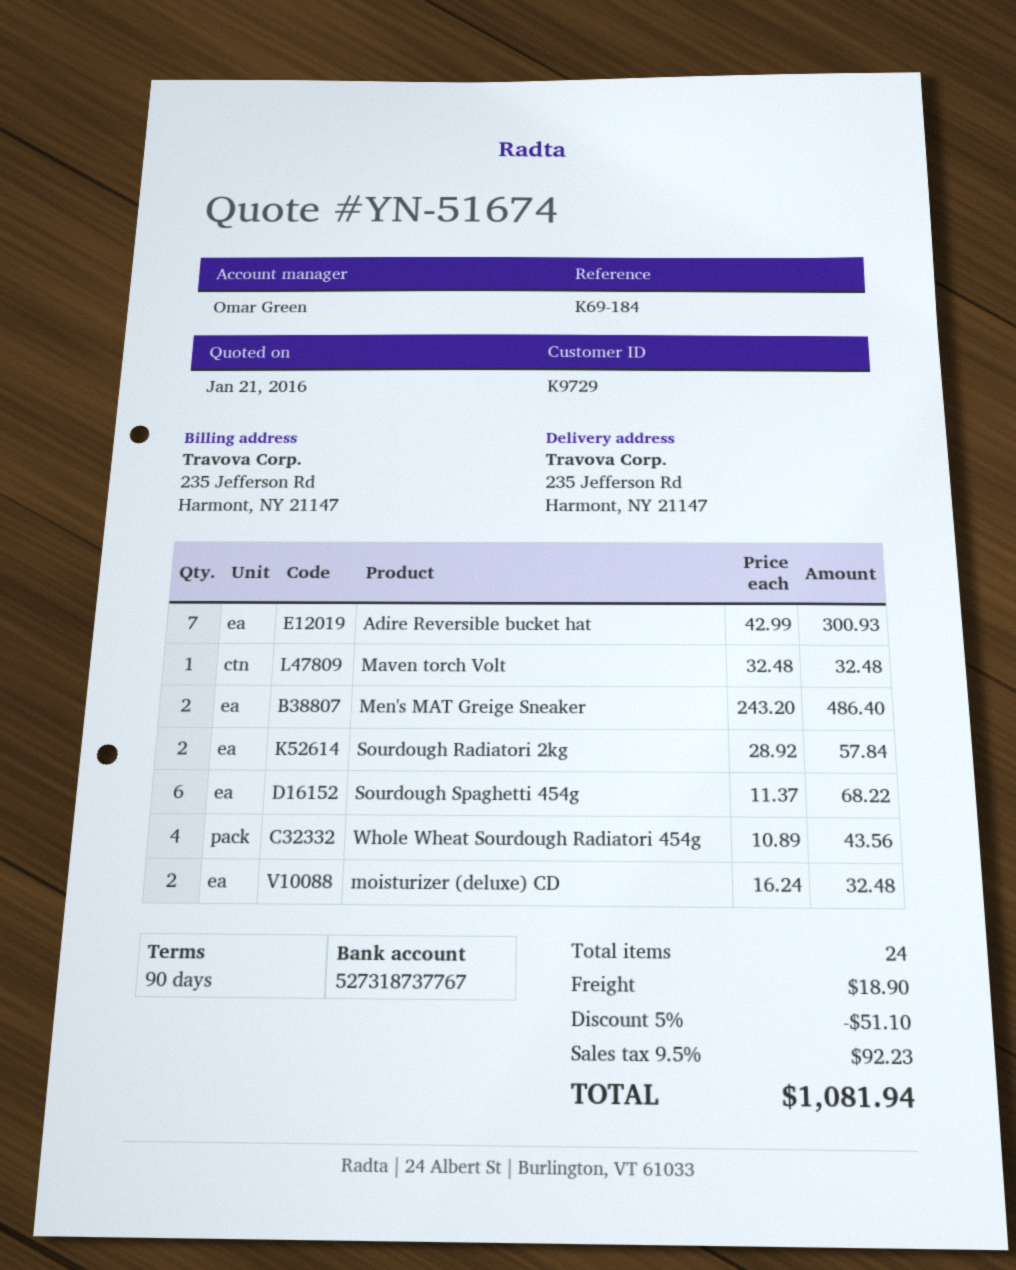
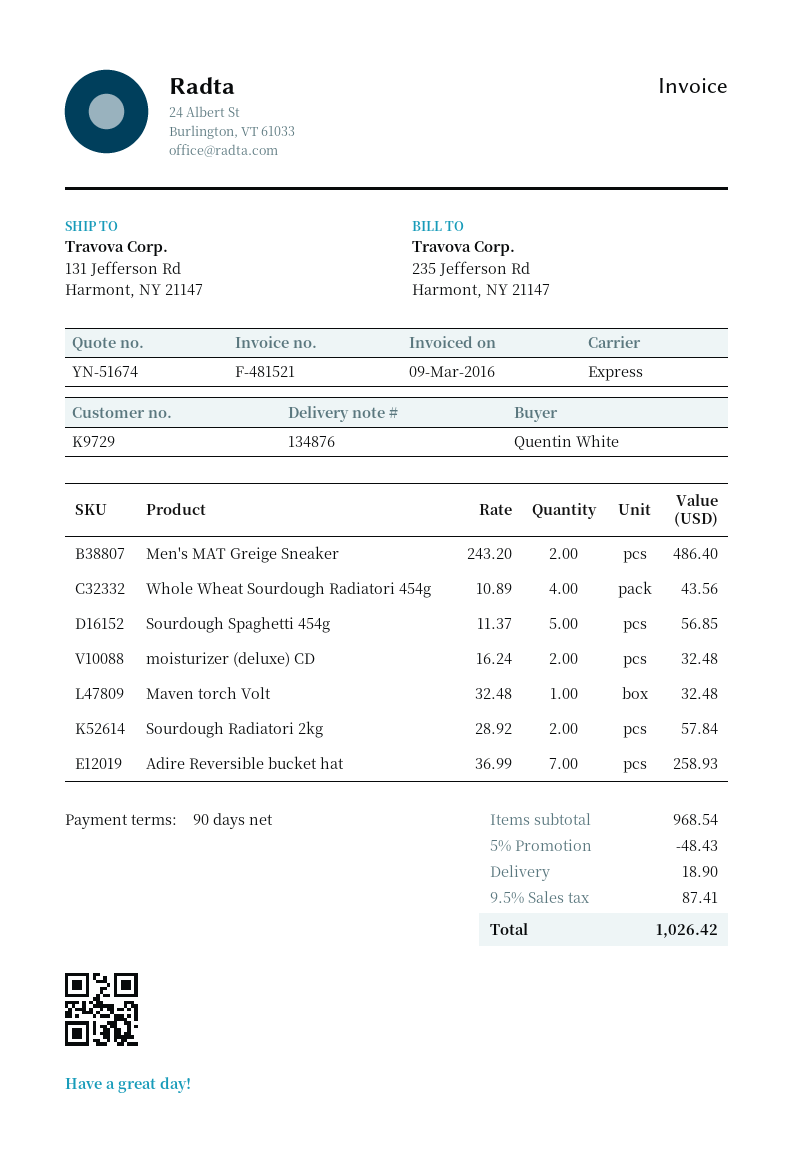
ship to: 235 Jefferson Rd, Harmont, NY 21147 -> 131 Jefferson Rd, Harmont, NY 21147
Adire Reversible bucket hat: 7 x 42.99 = 300.93 -> 7 x 36.99 = 258.93
Sourdough Spaghetti 454g: 6 x 11.37 = 68.22 -> 5 x 11.37 = 56.85
discount: 5% = 51.10 -> 5% = 48.43
tax: 9.5% = 92.23 -> 9.5% = 87.41
total: 1081.94 -> 1026.42

